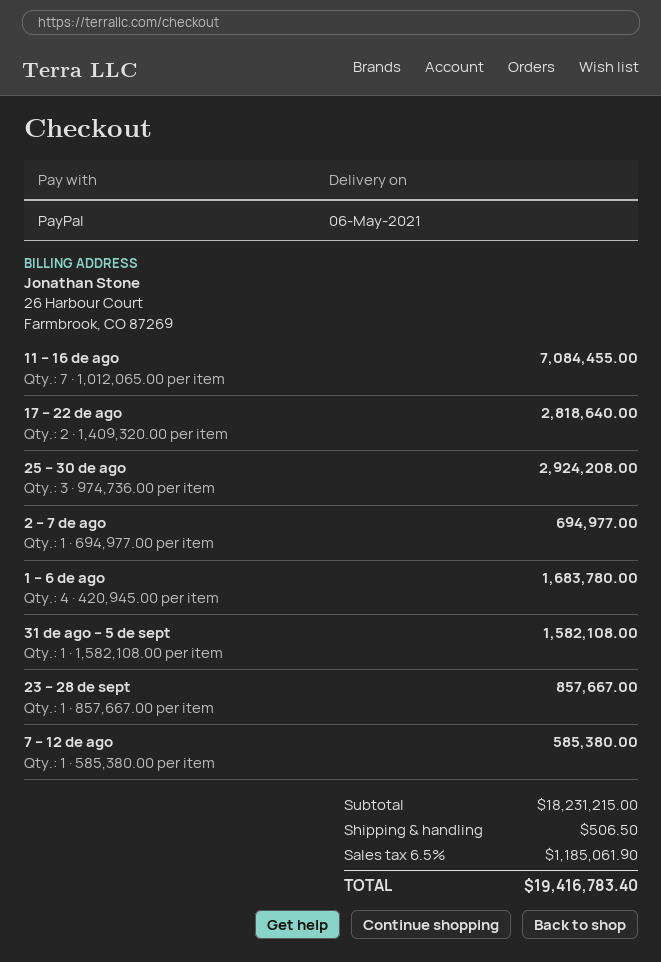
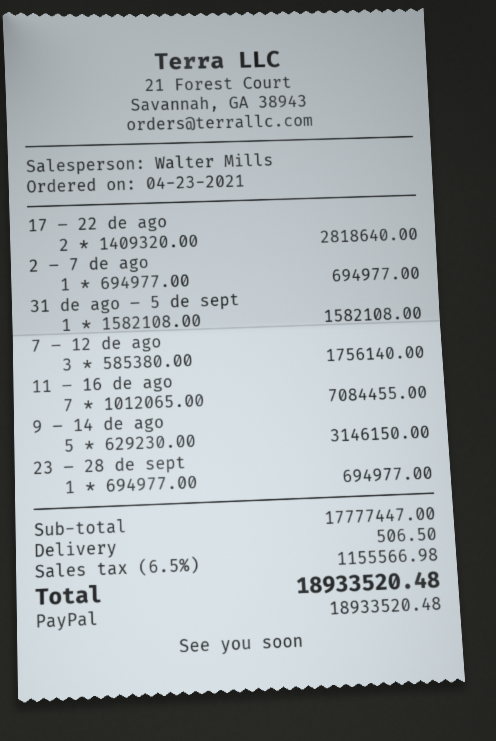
25 – 30 de ago: 3 x 974736.00 = 2924208.00 -> none
1 – 6 de ago: 4 x 420945.00 = 1683780.00 -> none
23 – 28 de sept: 1 x 857667.00 = 857667.00 -> 1 x 694977.00 = 694977.00
7 – 12 de ago: 1 x 585380.00 = 585380.00 -> 3 x 585380.00 = 1756140.00
9 – 14 de ago: none -> 5 x 629230.00 = 3146150.00
subtotal: 18231215.00 -> 17777447.00
tax: 6.5% = 1185061.90 -> 6.5% = 1155566.98
total: 19416783.40 -> 18933520.48

